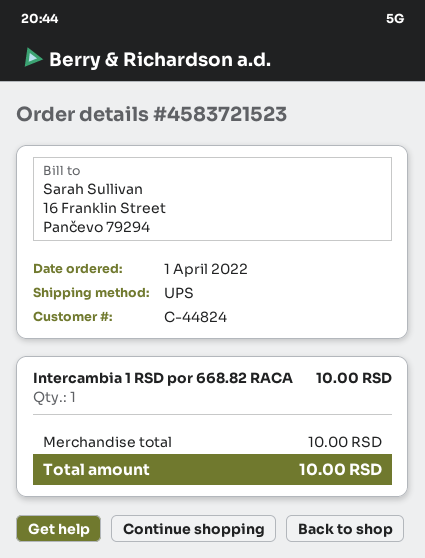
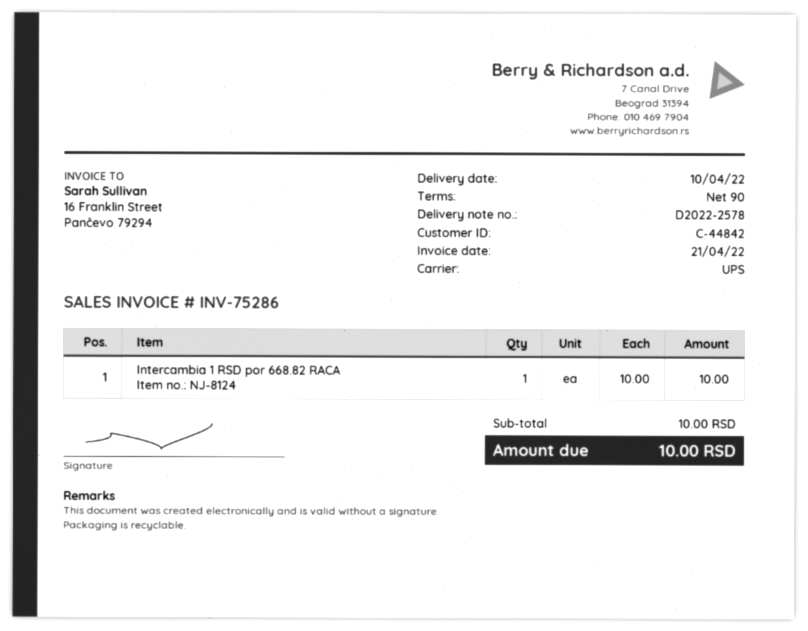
customer number: C-44824 -> C-44842

